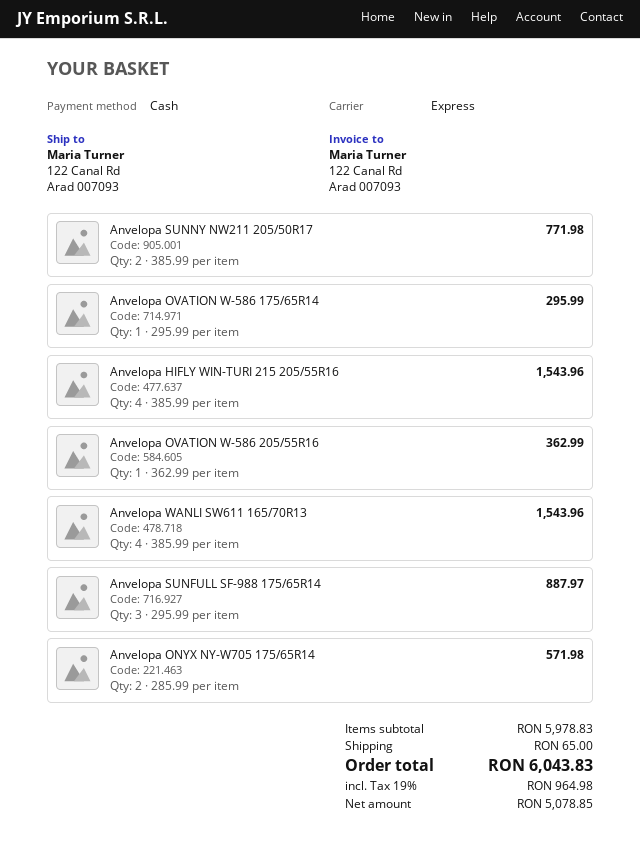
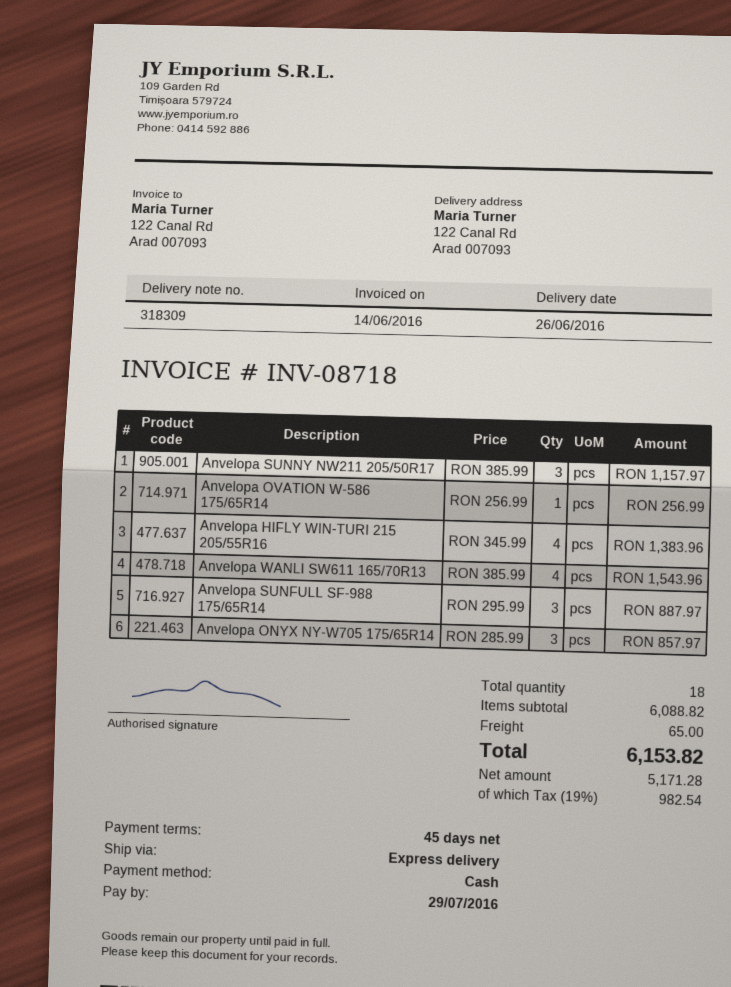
Anvelopa SUNNY NW211 205/50R17: 2 x 385.99 = 771.98 -> 3 x 385.99 = 1157.97
Anvelopa OVATION W-586 175/65R14: 1 x 295.99 = 295.99 -> 1 x 256.99 = 256.99
Anvelopa HIFLY WIN-TURI 215 205/55R16: 4 x 385.99 = 1543.96 -> 4 x 345.99 = 1383.96
Anvelopa OVATION W-586 205/55R16: 1 x 362.99 = 362.99 -> none
Anvelopa ONYX NY-W705 175/65R14: 2 x 285.99 = 571.98 -> 3 x 285.99 = 857.97
subtotal: 5978.83 -> 6088.82
net: 5078.85 -> 5171.28
tax: 19% = 964.98 -> 19% = 982.54
total: 6043.83 -> 6153.82

